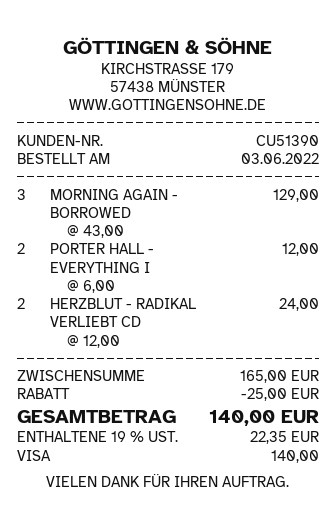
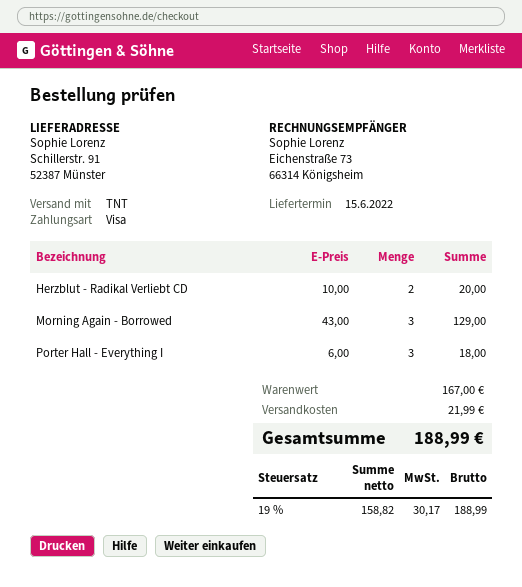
PORTER HALL - EVERYTHING I: 2 x 6.00 = 12.00 -> 3 x 6.00 = 18.00
HERZBLUT - RADIKAL VERLIEBT CD: 2 x 12.00 = 24.00 -> 2 x 10.00 = 20.00
subtotal: 165.00 -> 167.00
discount: 25.00 -> none
shipping: none -> 21.99
tax: 19% = 22.35 -> 19% = 30.17
total: 140.00 -> 188.99

